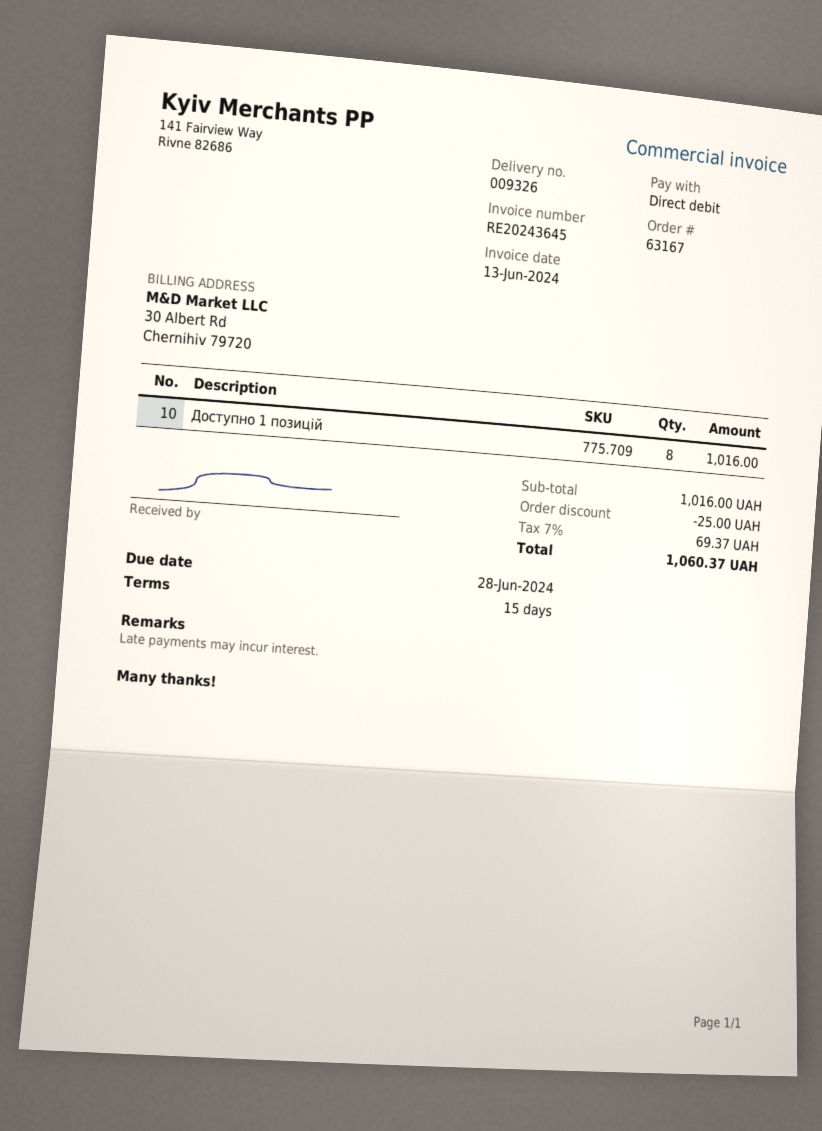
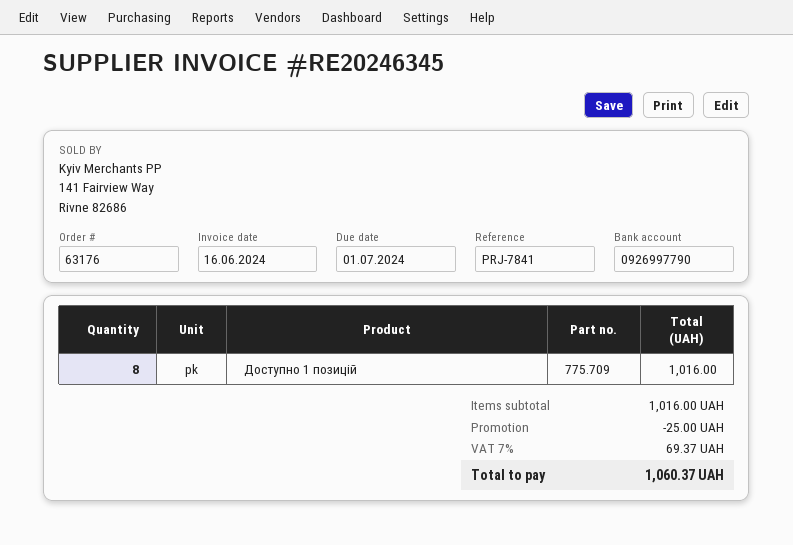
order number: 63167 -> 63176
invoice number: RE20243645 -> RE20246345
invoice date: 2024-06-13 -> 2024-06-16
due date: 2024-06-28 -> 2024-07-01

